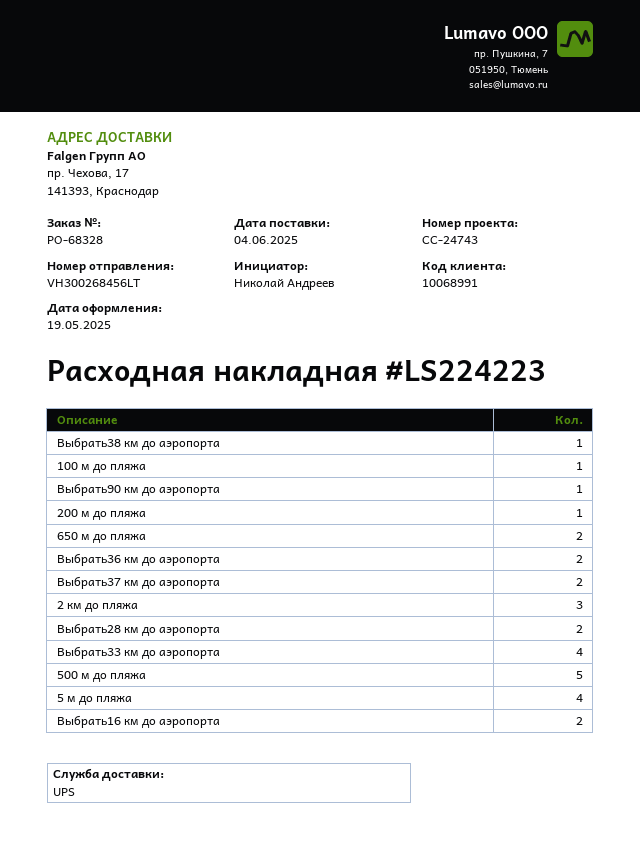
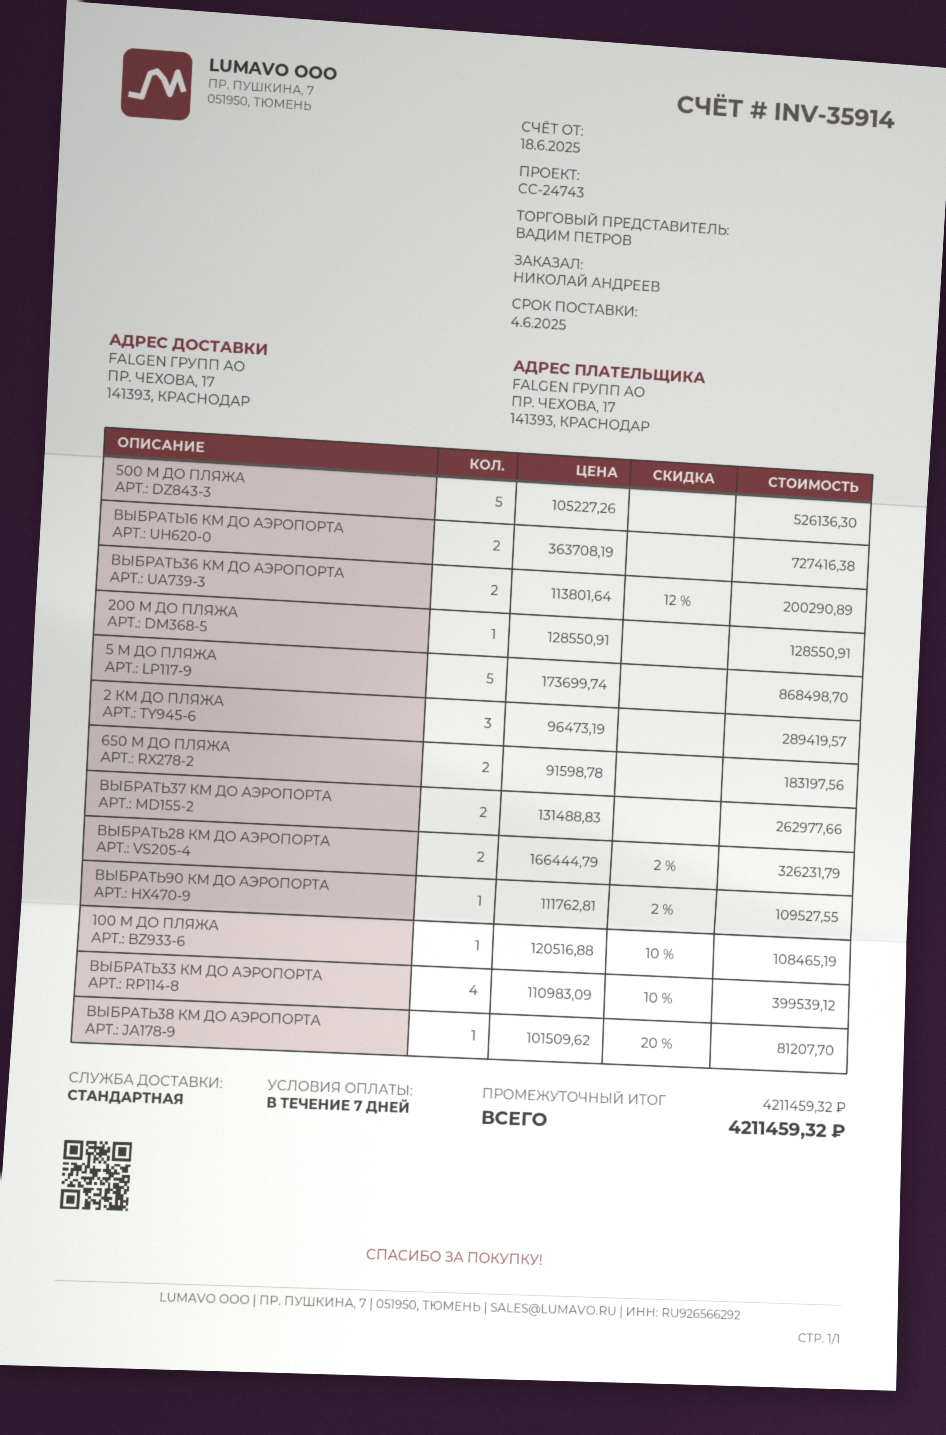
shipping method: UPS -> standard
5 м до пляжа: 4 -> 5

